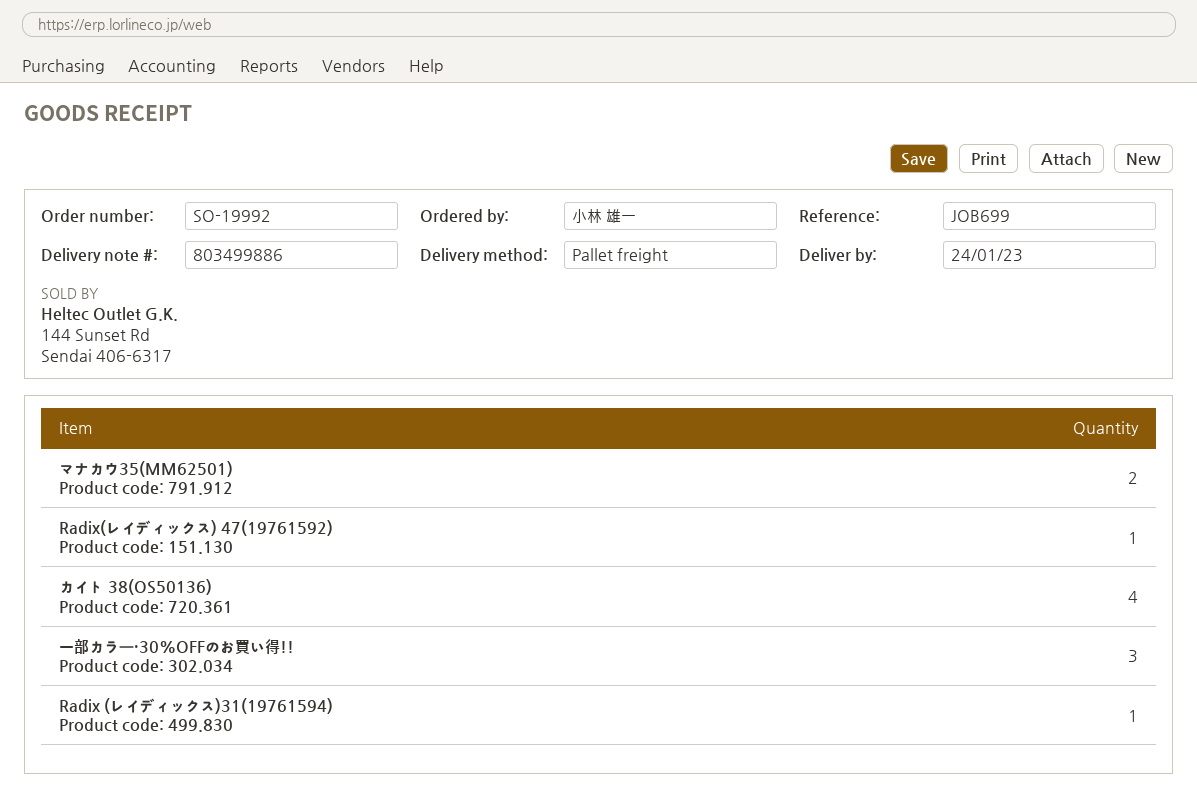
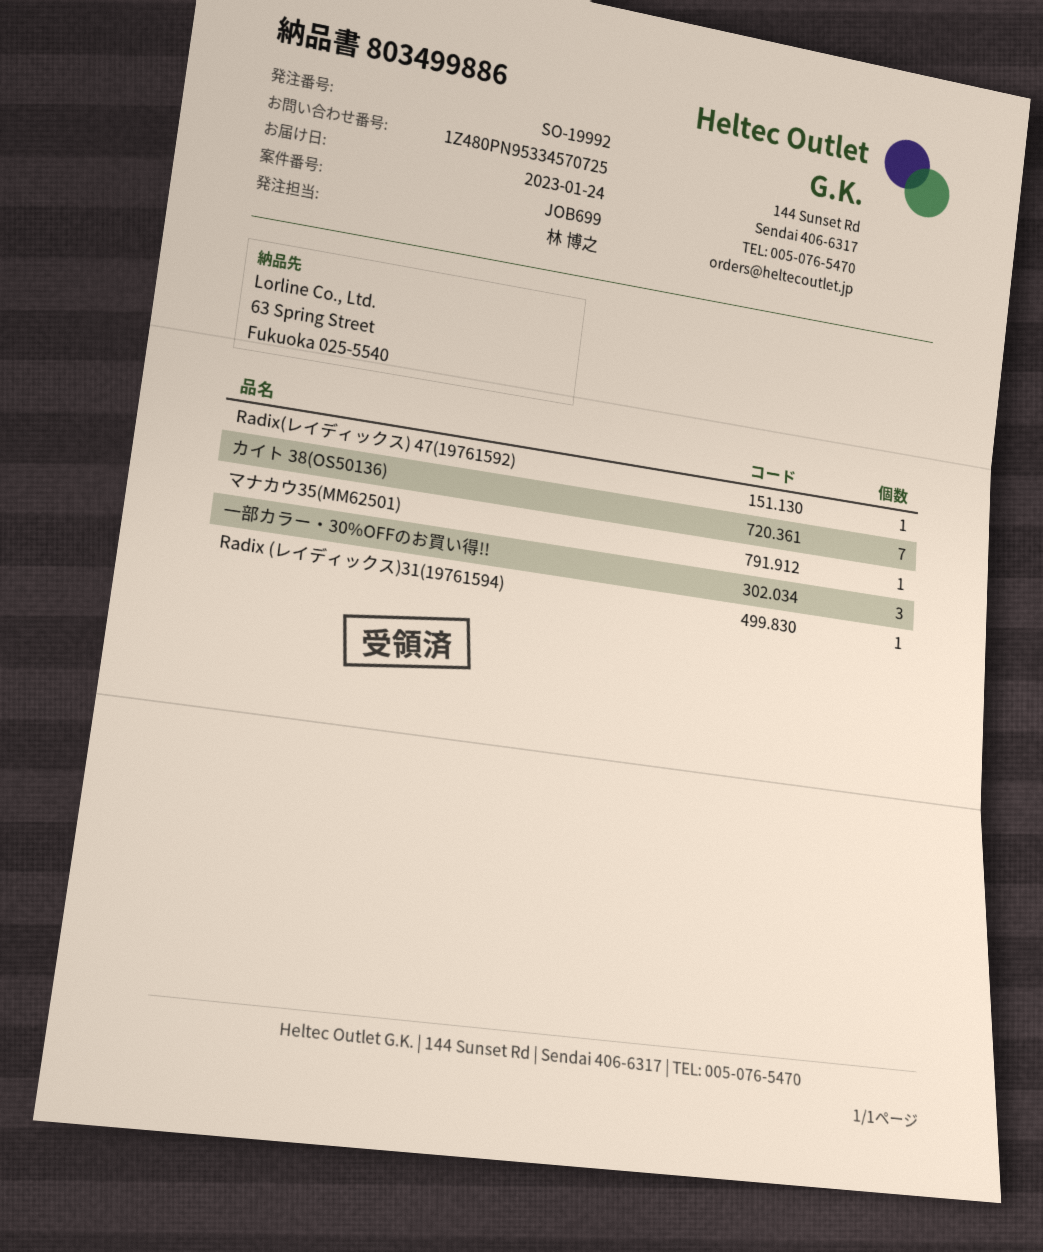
ordered by: 小林 雄一 -> 林 博之
マナカウ35(MM62501): 2 -> 1
カイト 38(OS50136): 4 -> 7

